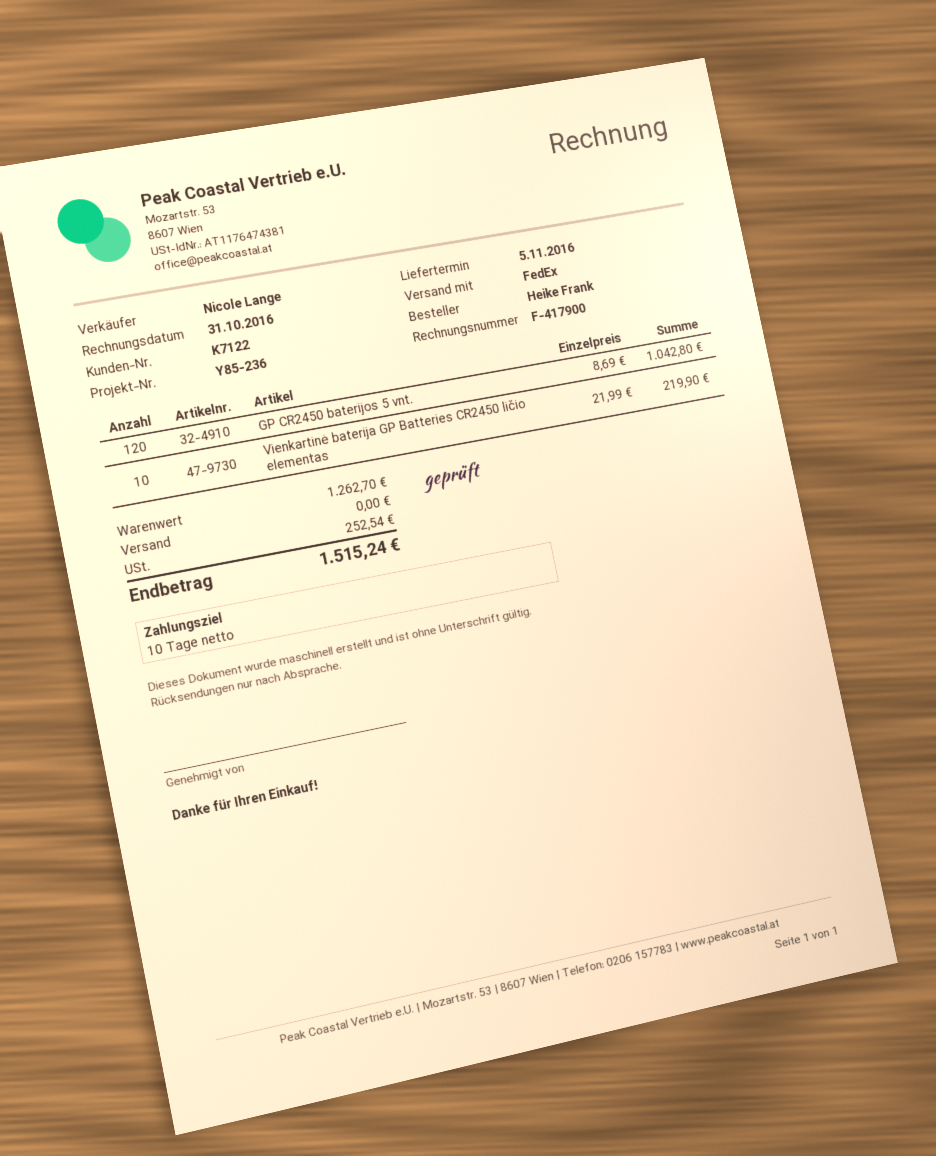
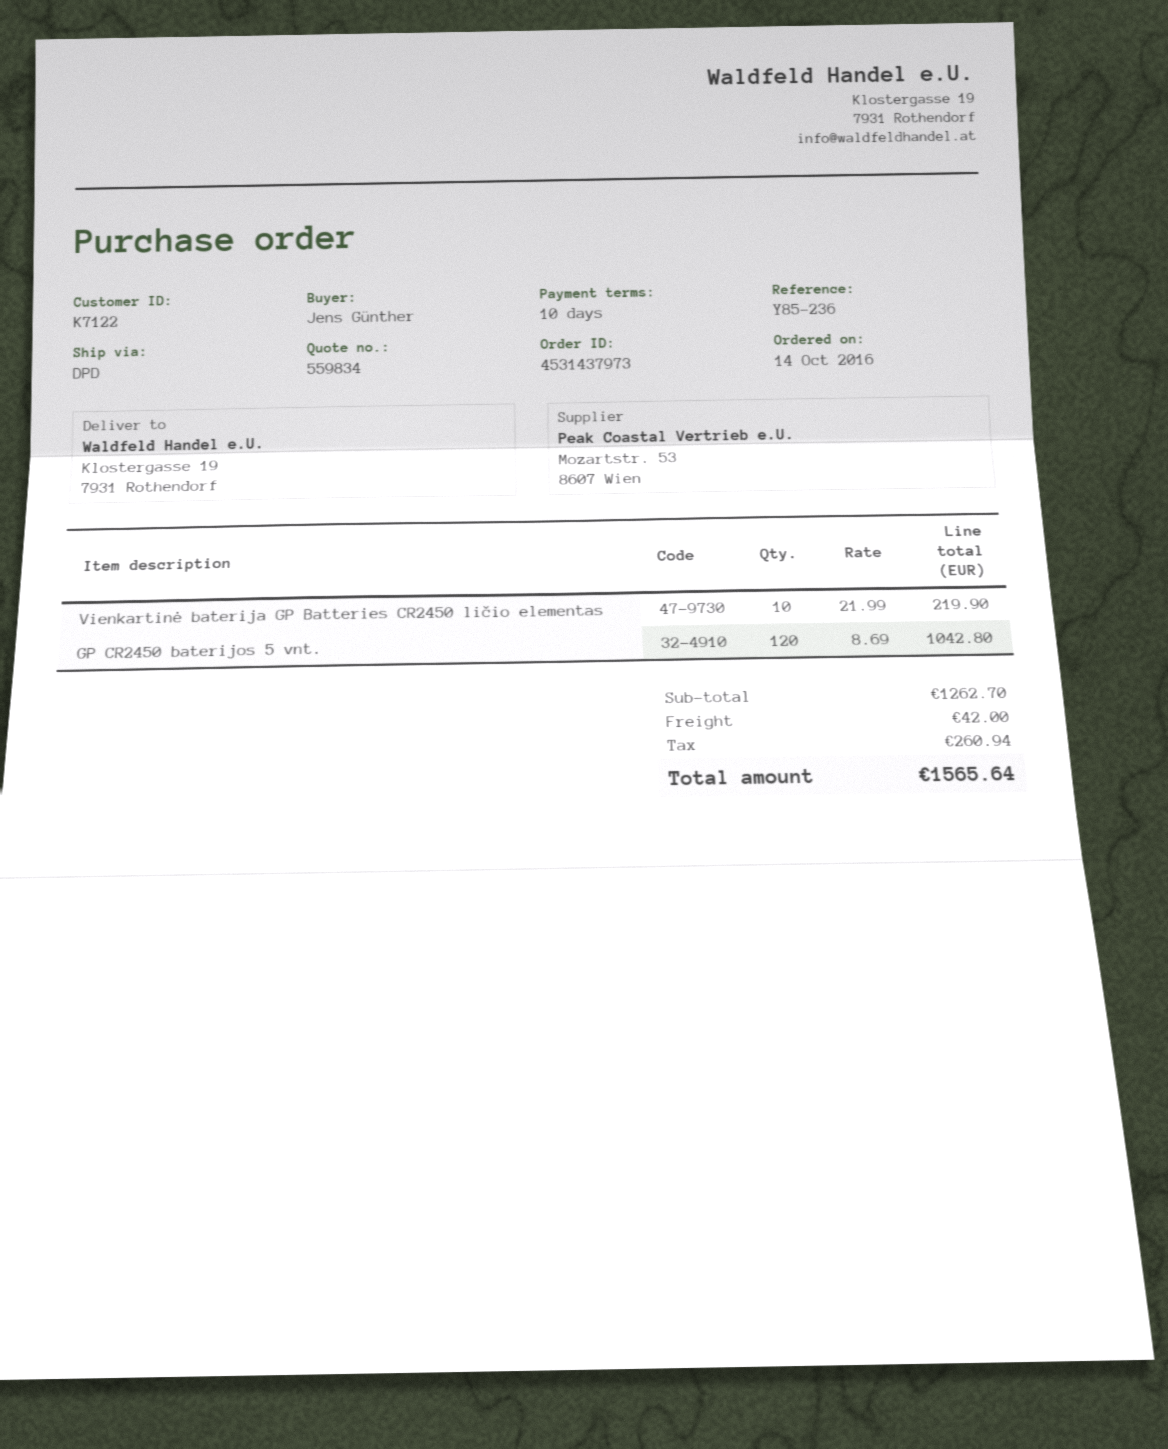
ordered by: Heike Frank -> Jens Günther
shipping method: FedEx -> DPD
shipping: 0.00 -> 42.00
tax: 252.54 -> 260.94
total: 1515.24 -> 1565.64

